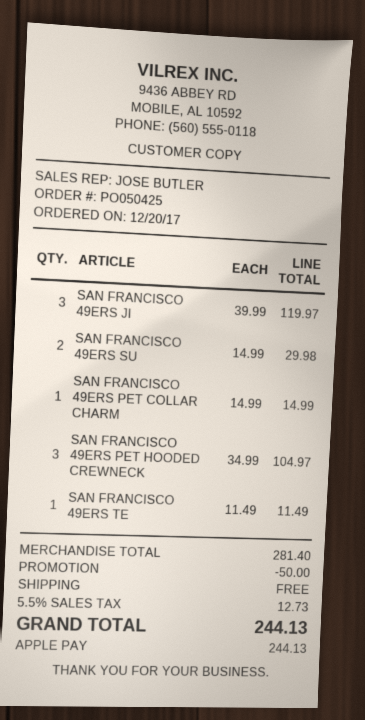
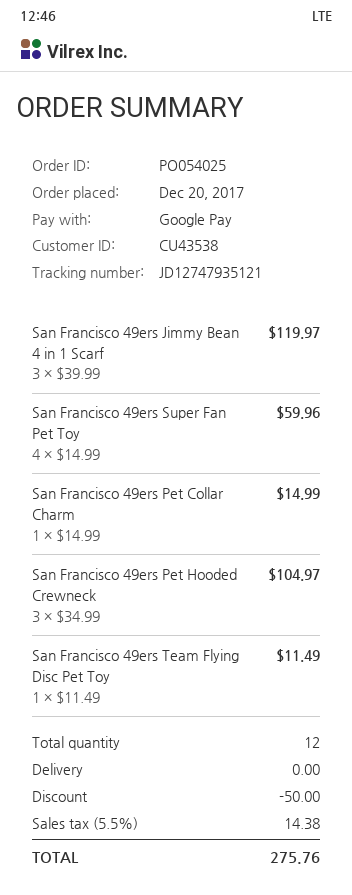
order number: PO050425 -> PO054025
payment method: Apple Pay -> Google Pay
SAN FRANCISCO 49ERS SU: 2 x 14.99 = 29.98 -> 4 x 14.99 = 59.96
tax: 5.5% = 12.73 -> 5.5% = 14.38
total: 244.13 -> 275.76

